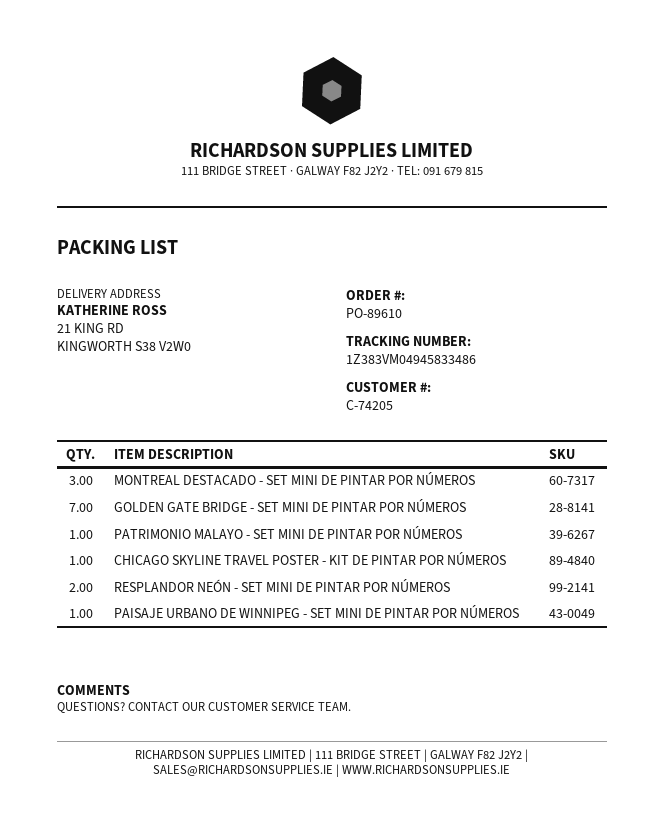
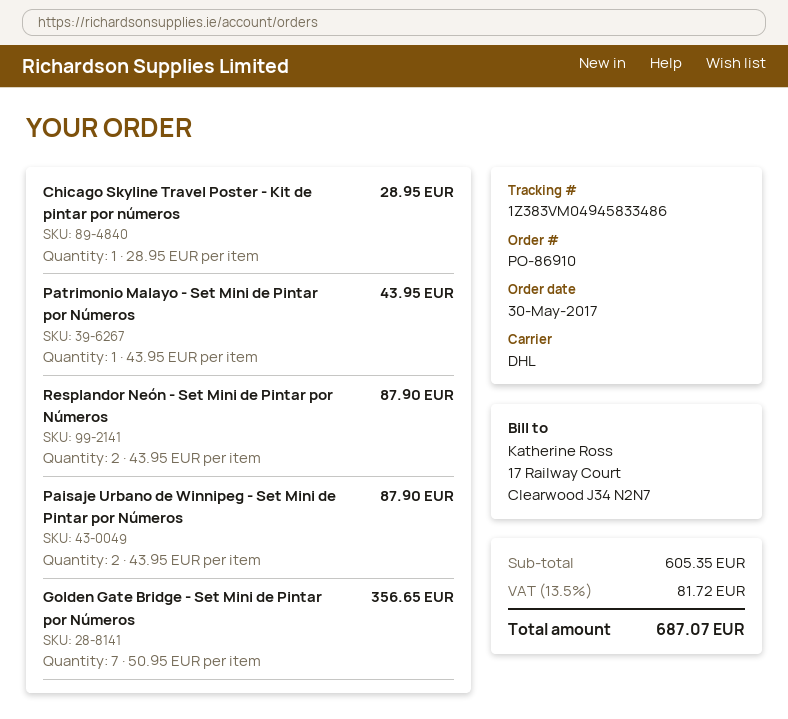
order number: PO-89610 -> PO-86910
MONTREAL DESTACADO - SET MINI DE PINTAR POR NÚMEROS: 3 -> none
PAISAJE URBANO DE WINNIPEG - SET MINI DE PINTAR POR NÚMEROS: 1 -> 2

